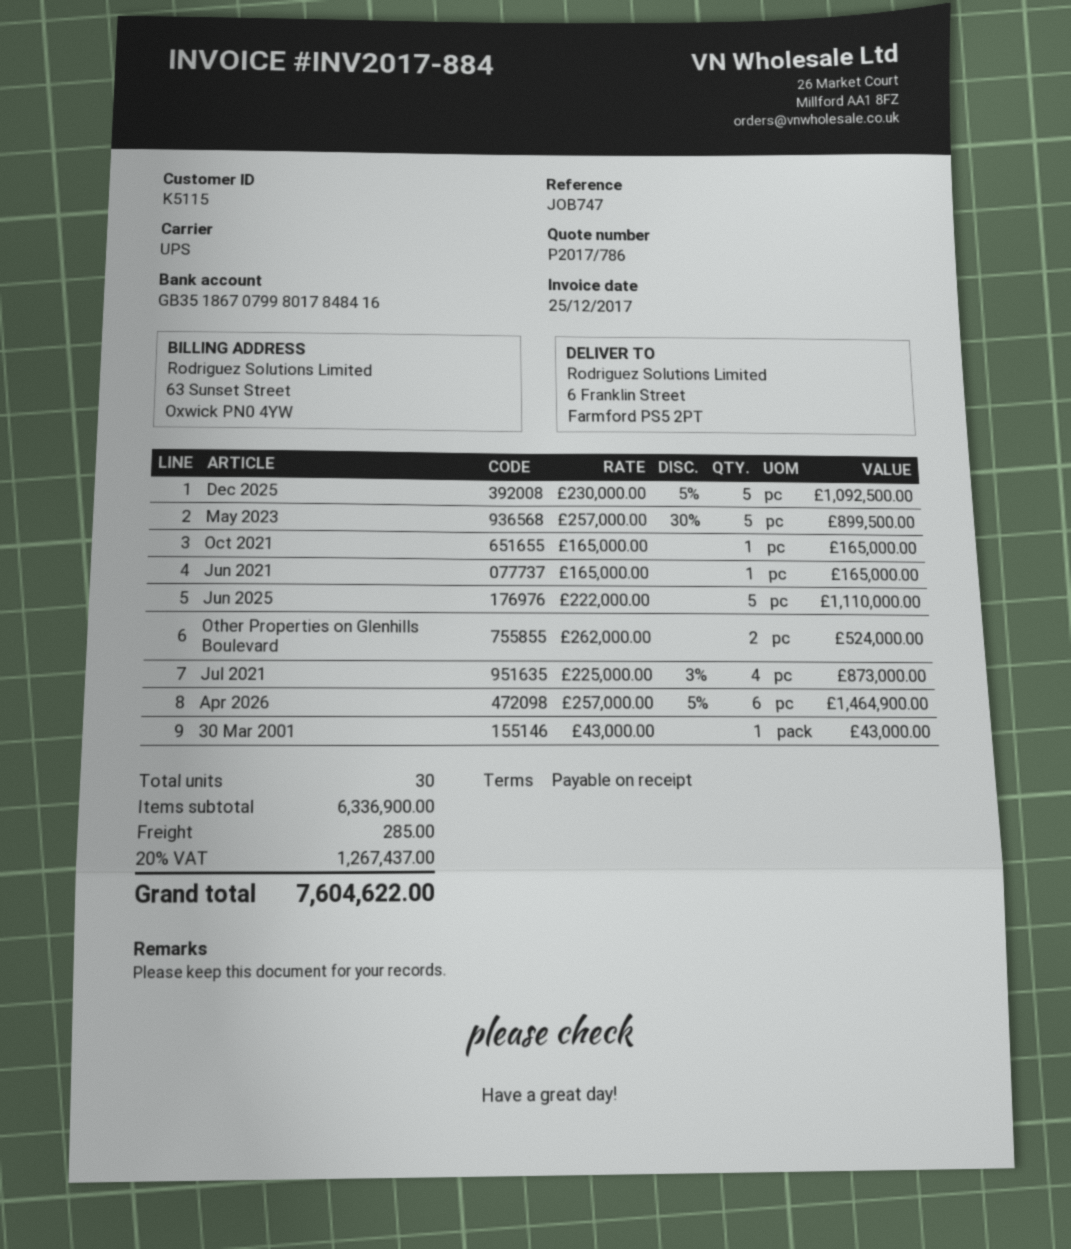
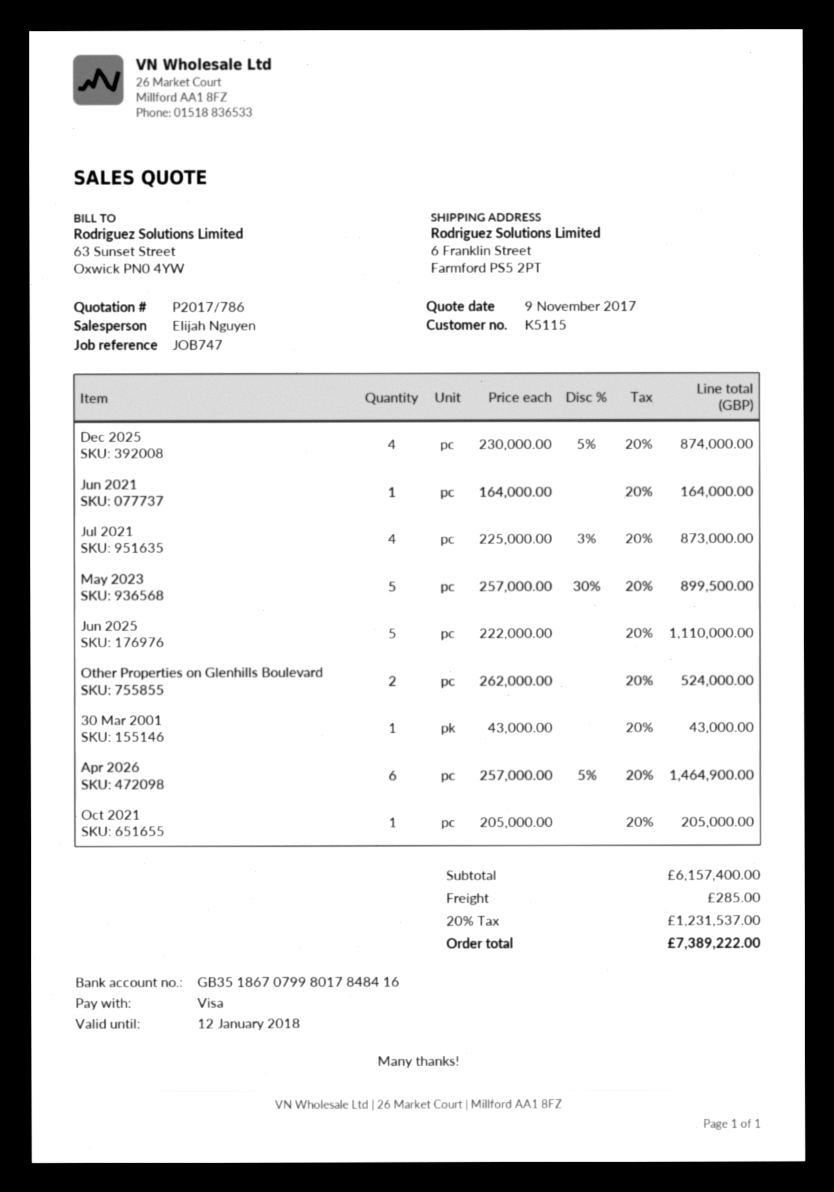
Dec 2025: 5 x 230000.00 - 5% = 1092500.00 -> 4 x 230000.00 - 5% = 874000.00
Oct 2021: 1 x 165000.00 = 165000.00 -> 1 x 205000.00 = 205000.00
Jun 2021: 1 x 165000.00 = 165000.00 -> 1 x 164000.00 = 164000.00
subtotal: 6336900.00 -> 6157400.00
tax: 20% = 1267437.00 -> 20% = 1231537.00
total: 7604622.00 -> 7389222.00

